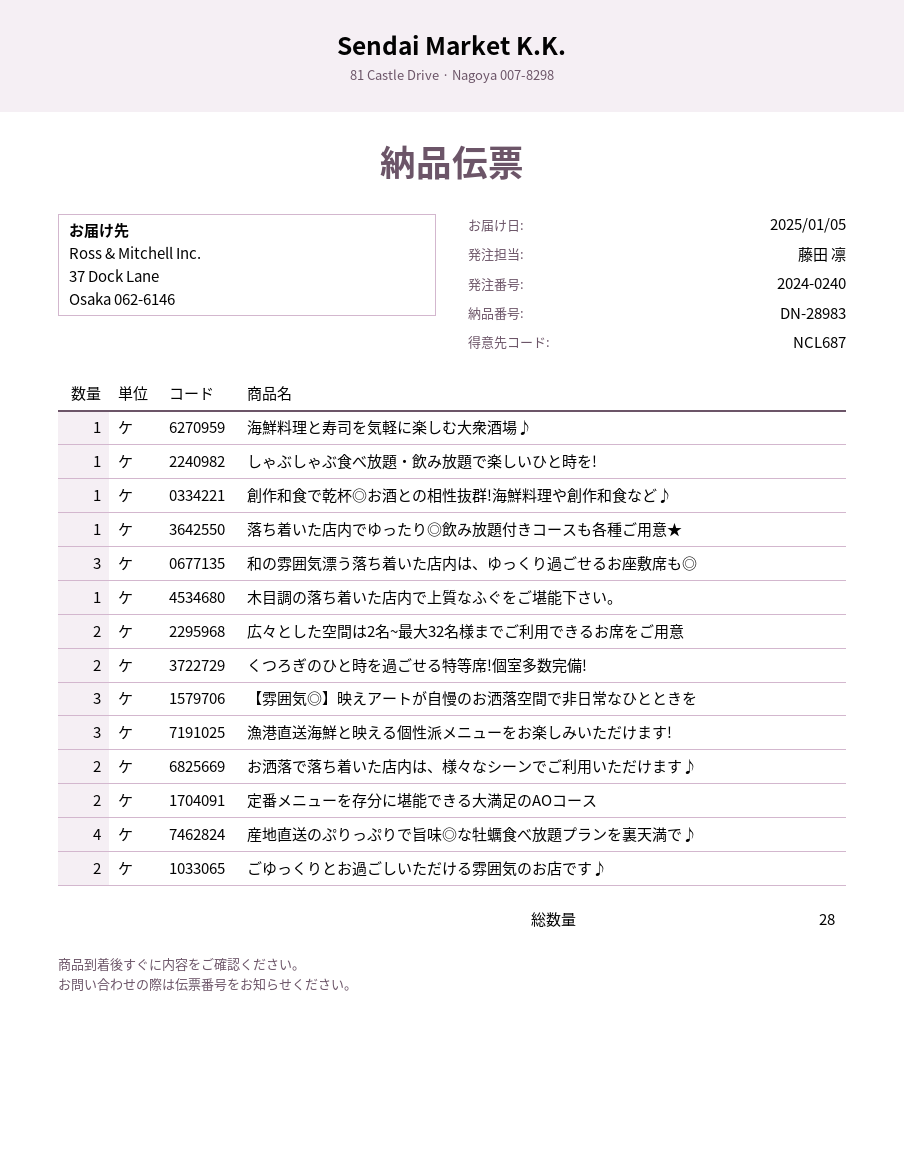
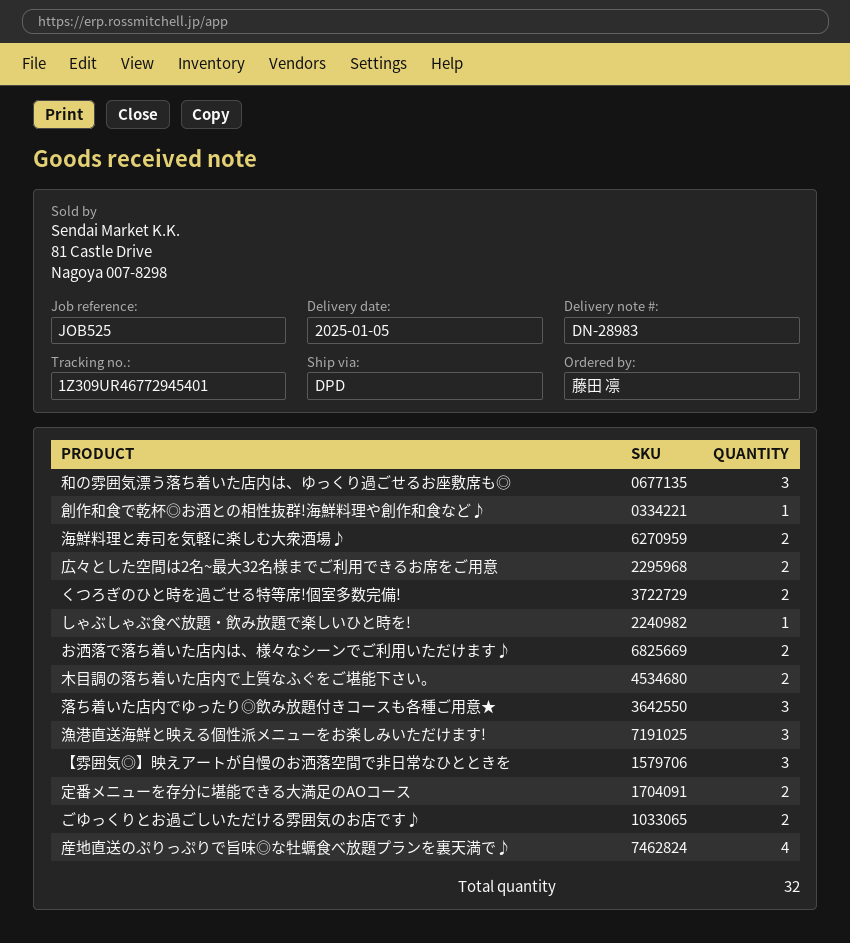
海鮮料理と寿司を気軽に楽しむ大衆酒場♪: 1 -> 2
落ち着いた店内でゆったり◎飲み放題付きコースも各種ご用意★: 1 -> 3
木目調の落ち着いた店内で上質なふぐをご堪能下さい。: 1 -> 2
total quantity: 28 -> 32

